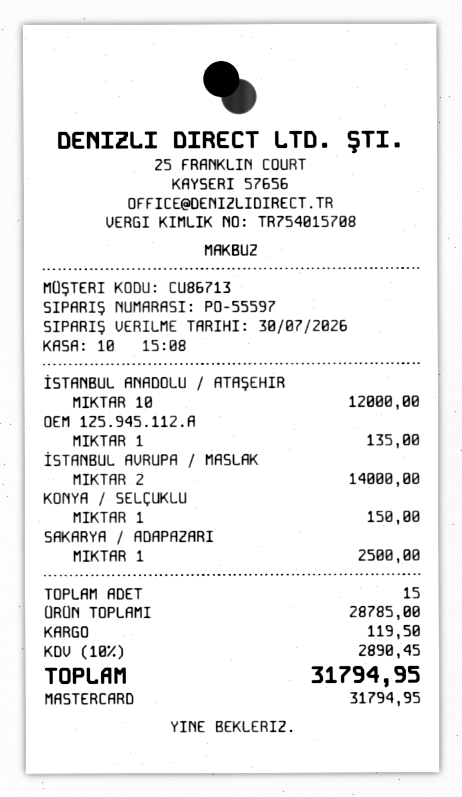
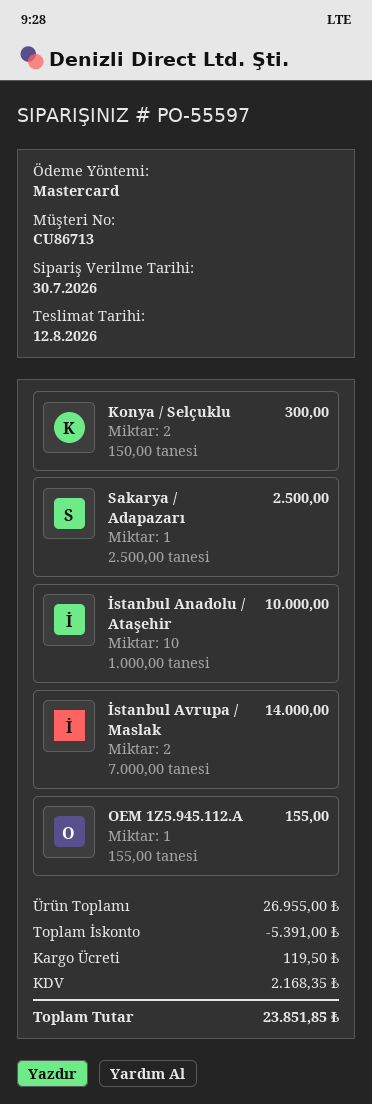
İSTANBUL ANADOLU / ATAŞEHIR: 10 for 12000.00 -> 10 for 10000.00
OEM 1Z5.945.112.A: 1 for 135.00 -> 1 for 155.00
KONYA / SELÇUKLU: 1 for 150.00 -> 2 for 300.00
subtotal: 28785.00 -> 26955.00
discount: none -> 5391.00
tax: 2890.45 -> 2168.35
total: 31794.95 -> 23851.85

